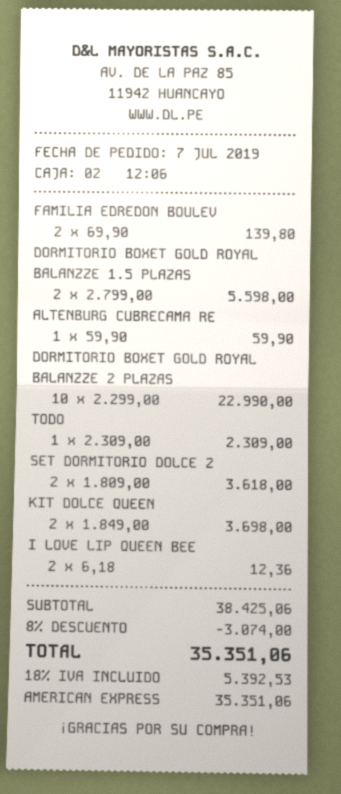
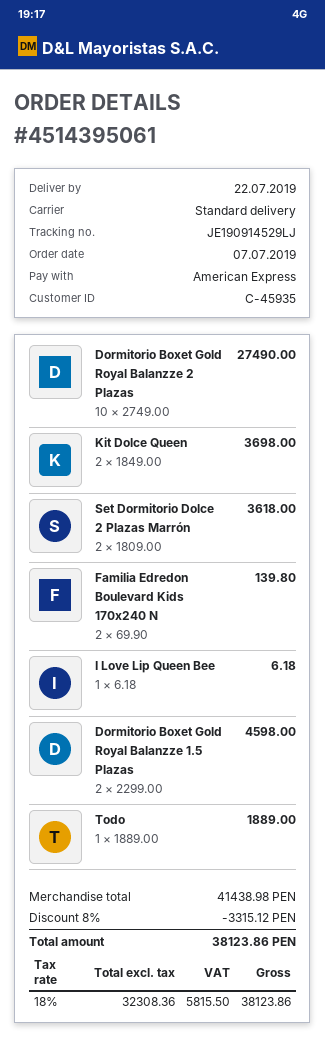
DORMITORIO BOXET GOLD ROYAL BALANZZE 1.5 PLAZAS: 2 x 2799.00 = 5598.00 -> 2 x 2299.00 = 4598.00
ALTENBURG CUBRECAMA RE: 1 x 59.90 = 59.90 -> none
DORMITORIO BOXET GOLD ROYAL BALANZZE 2 PLAZAS: 10 x 2299.00 = 22990.00 -> 10 x 2749.00 = 27490.00
TODO: 1 x 2309.00 = 2309.00 -> 1 x 1889.00 = 1889.00
I LOVE LIP QUEEN BEE: 2 x 6.18 = 12.36 -> 1 x 6.18 = 6.18
subtotal: 38425.06 -> 41438.98
discount: 8% = 3074.00 -> 8% = 3315.12
tax: 18% = 5392.53 -> 18% = 5815.50
total: 35351.06 -> 38123.86

